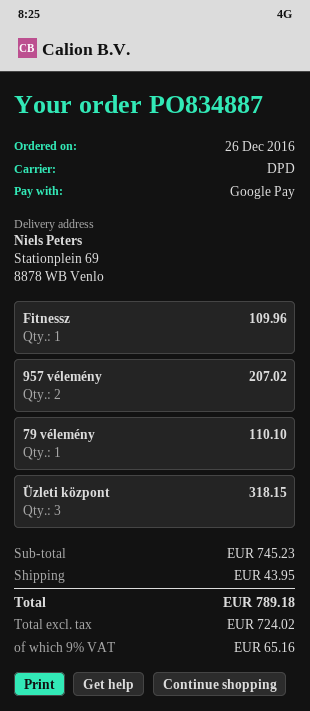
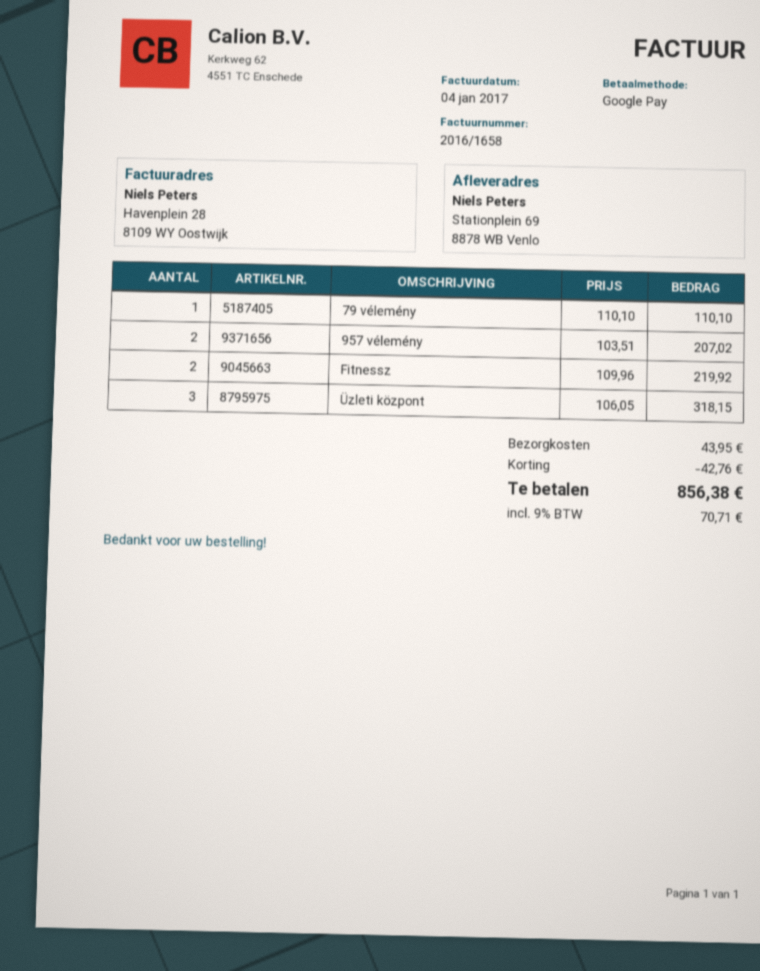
Fitnessz: 1 for 109.96 -> 2 for 219.92
discount: none -> 42.76
tax: 9% = 65.16 -> 9% = 70.71
total: 789.18 -> 856.38

